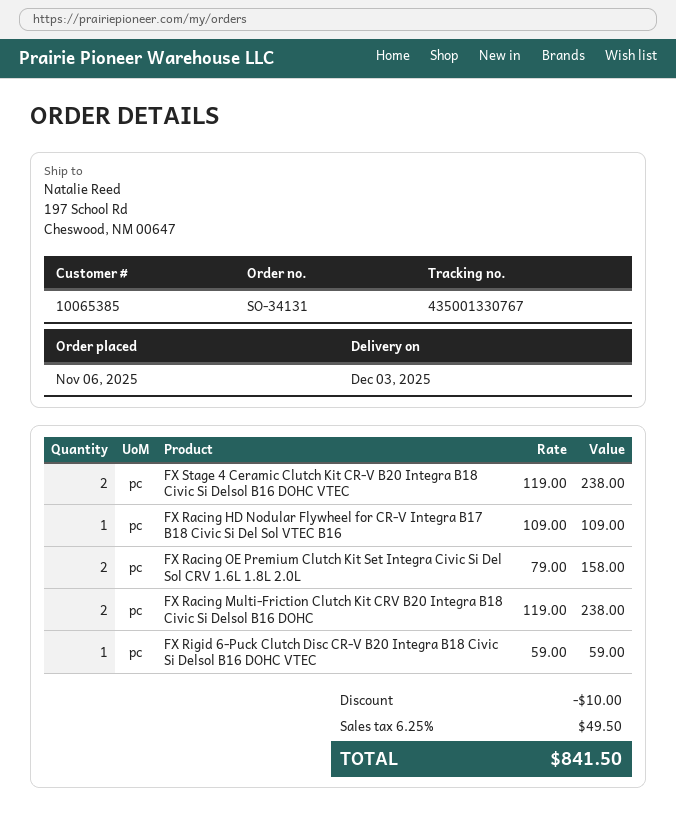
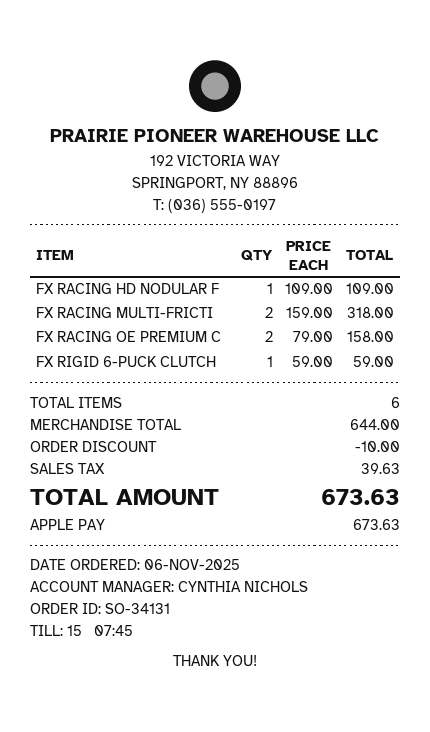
FX Stage 4 Ceramic Clutch Kit CR-V B20 Integra B18 Civic Si Delsol B16 DOHC VTEC: 2 x 119.00 = 238.00 -> none
FX Racing Multi-Friction Clutch Kit CRV B20 Integra B18 Civic Si Delsol B16 DOHC: 2 x 119.00 = 238.00 -> 2 x 159.00 = 318.00
tax: 49.50 -> 39.63
total: 841.50 -> 673.63

